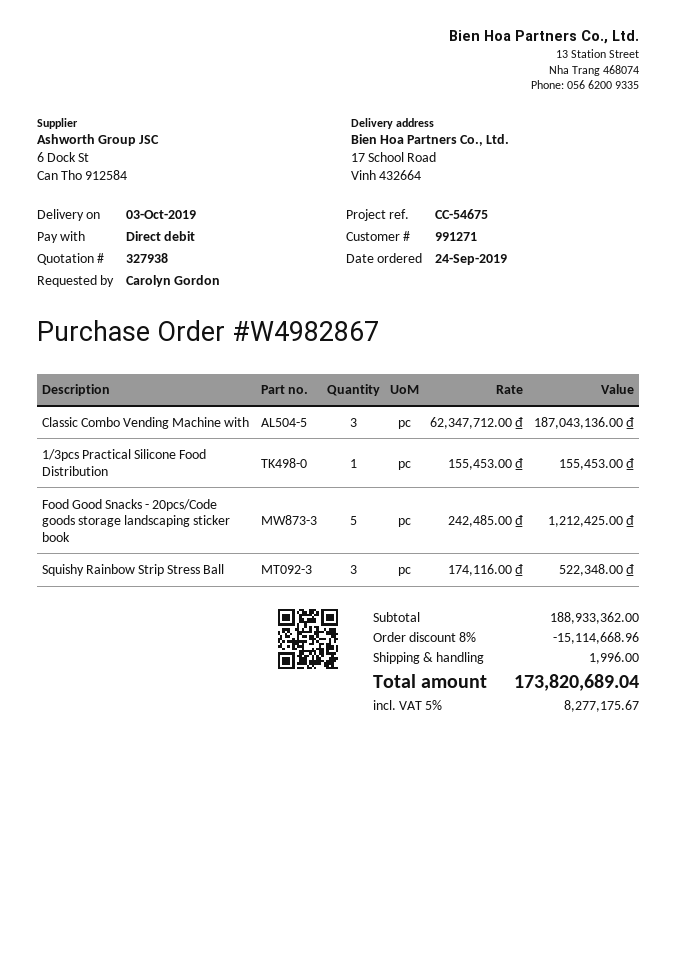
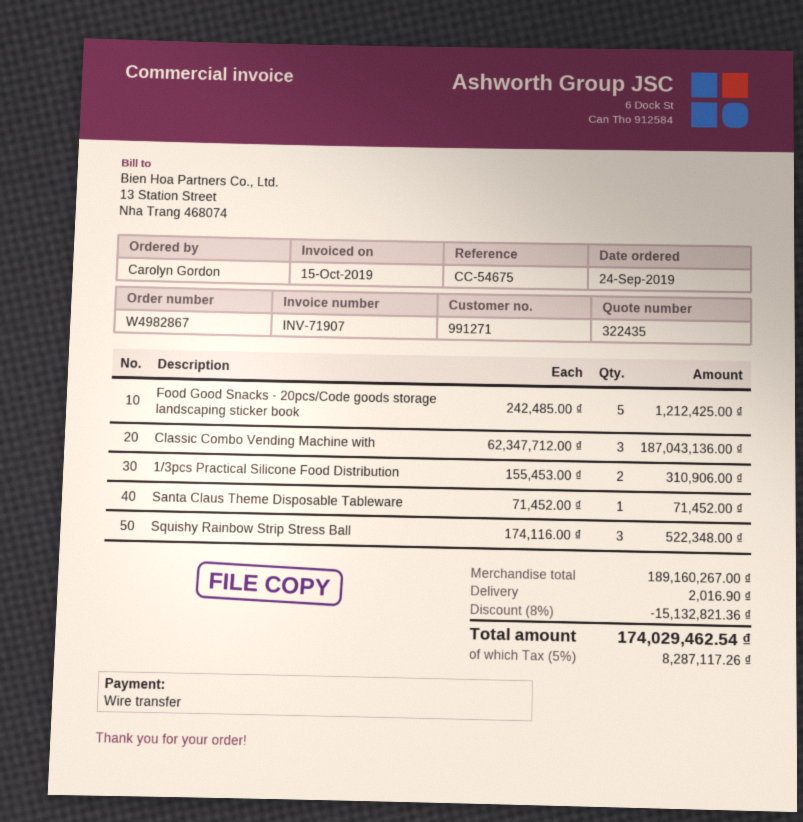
quote number: 327938 -> 322435
payment method: direct debit -> bank transfer
1/3pcs Practical Silicone Food Distribution: 1 x 155453.00 = 155453.00 -> 2 x 155453.00 = 310906.00
Santa Claus Theme Disposable Tableware: none -> 1 x 71452.00 = 71452.00
subtotal: 188933362.00 -> 189160267.00
discount: 8% = 15114668.96 -> 8% = 15132821.36
shipping: 1996.00 -> 2016.90
tax: 5% = 8277175.67 -> 5% = 8287117.26
total: 173820689.04 -> 174029462.54

